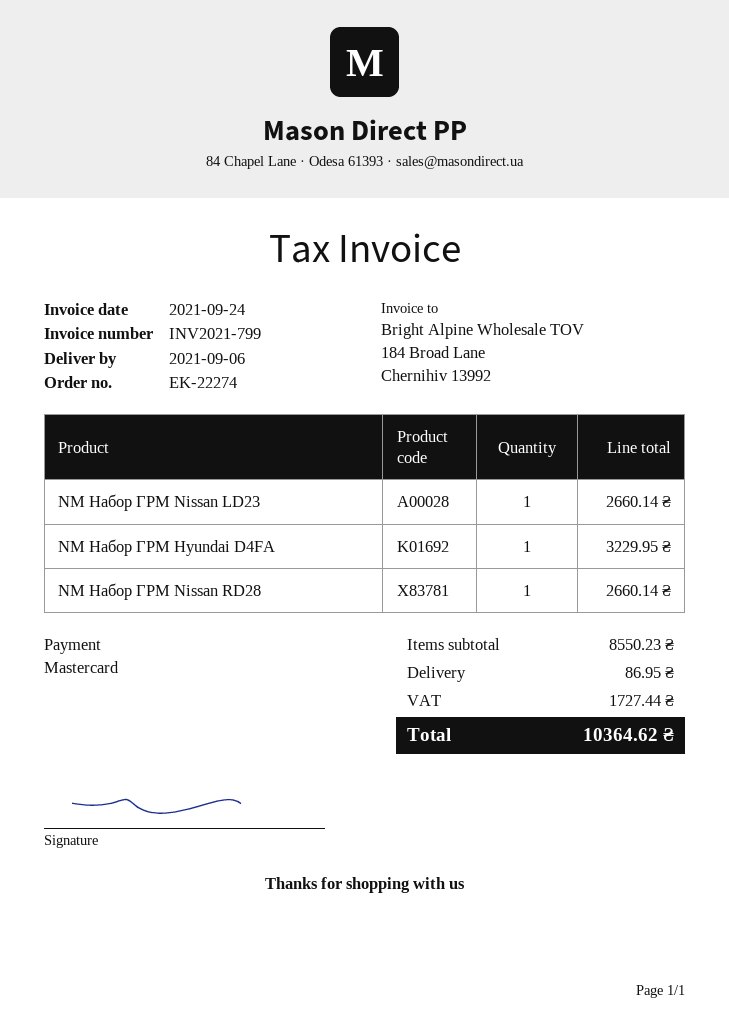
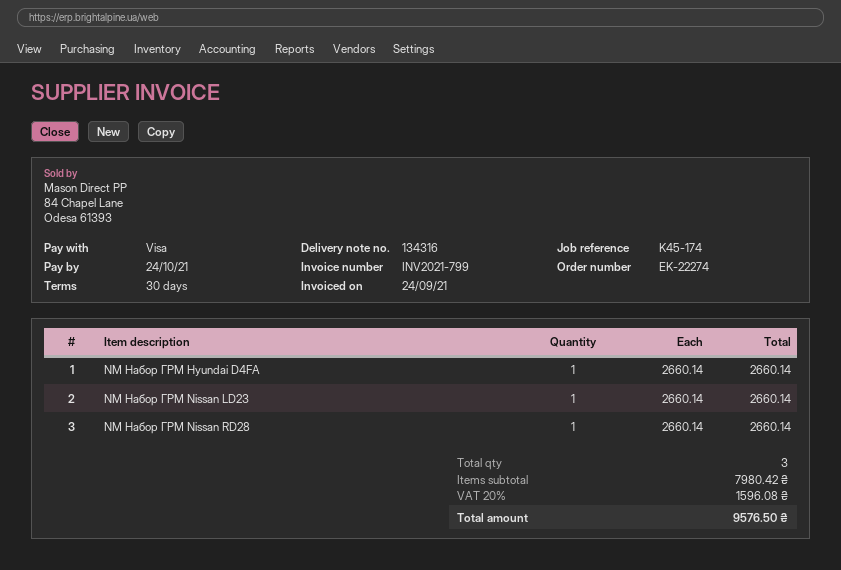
payment method: Mastercard -> Visa
NM Набор ГРМ Hyundai D4FA: 1 for 3229.95 -> 1 for 2660.14
subtotal: 8550.23 -> 7980.42
shipping: 86.95 -> none
tax: 1727.44 -> 1596.08
total: 10364.62 -> 9576.50

